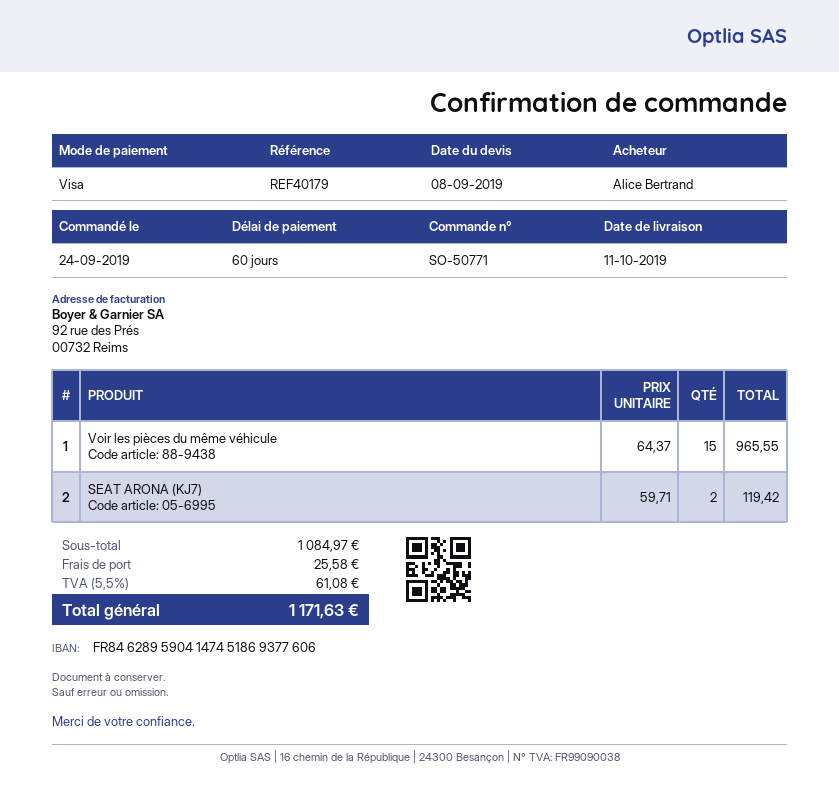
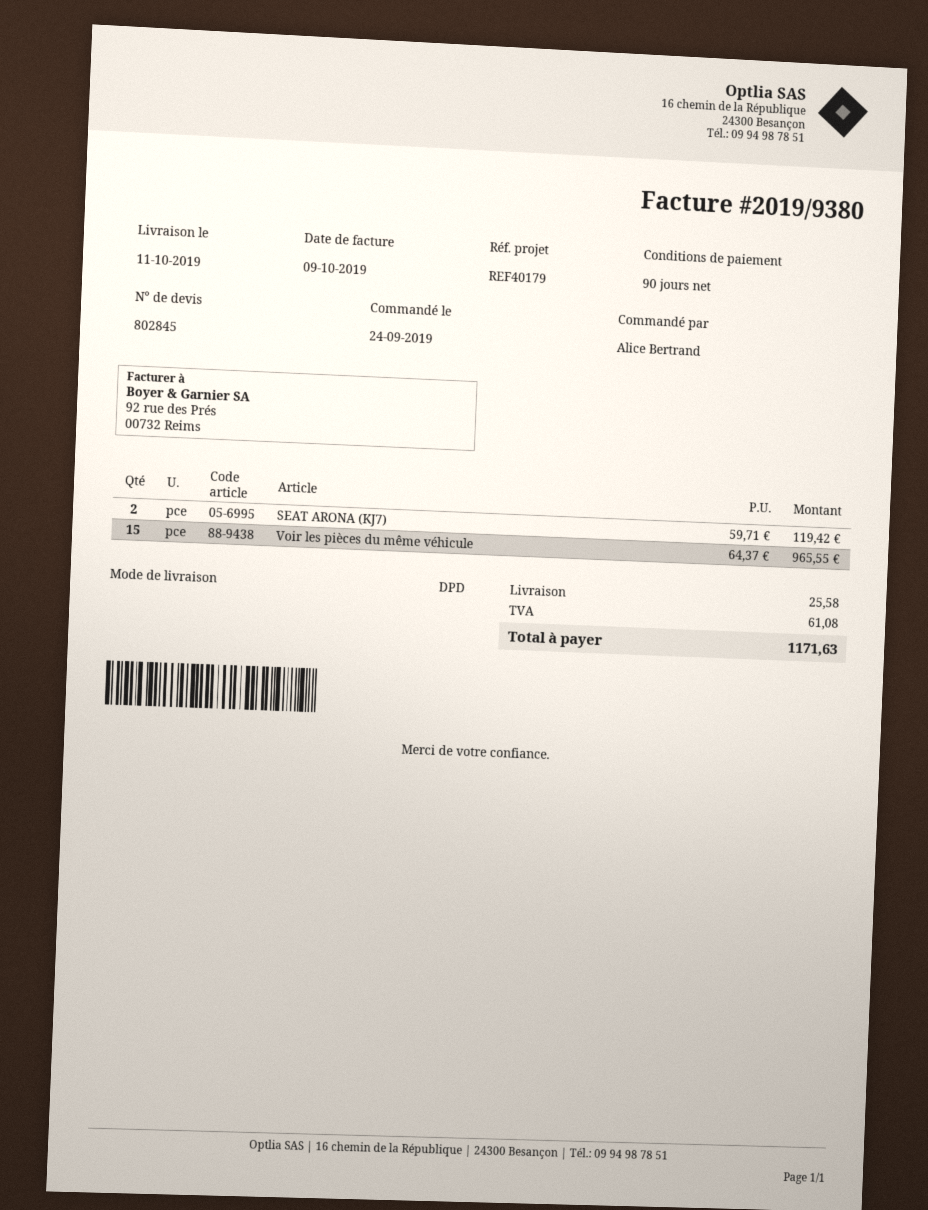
payment terms: 60 days -> 90 days

